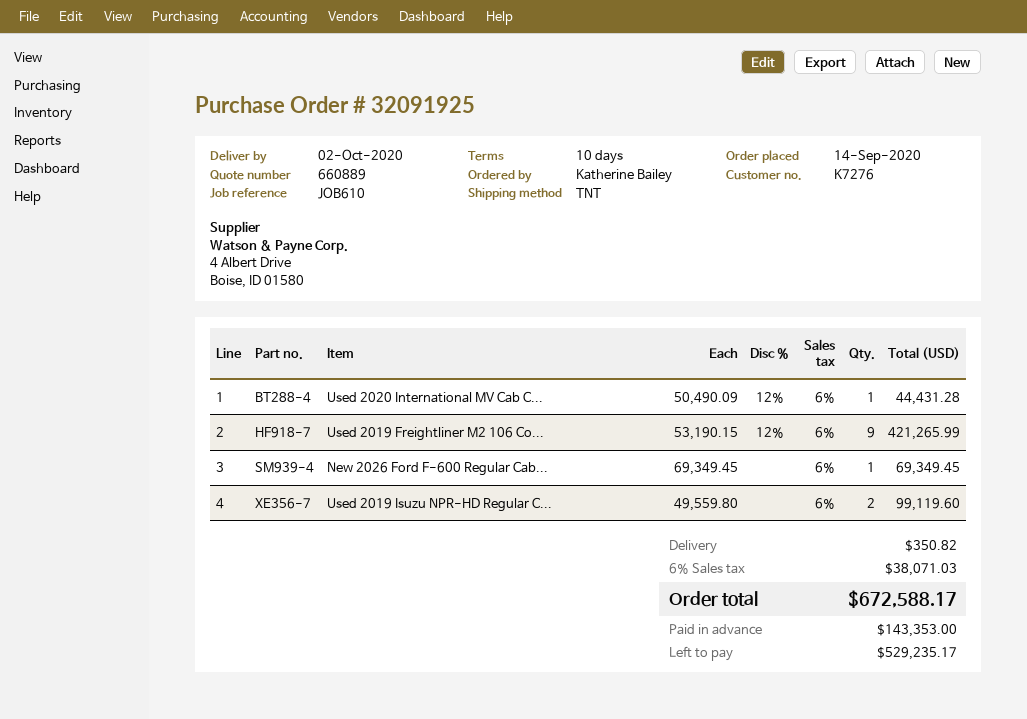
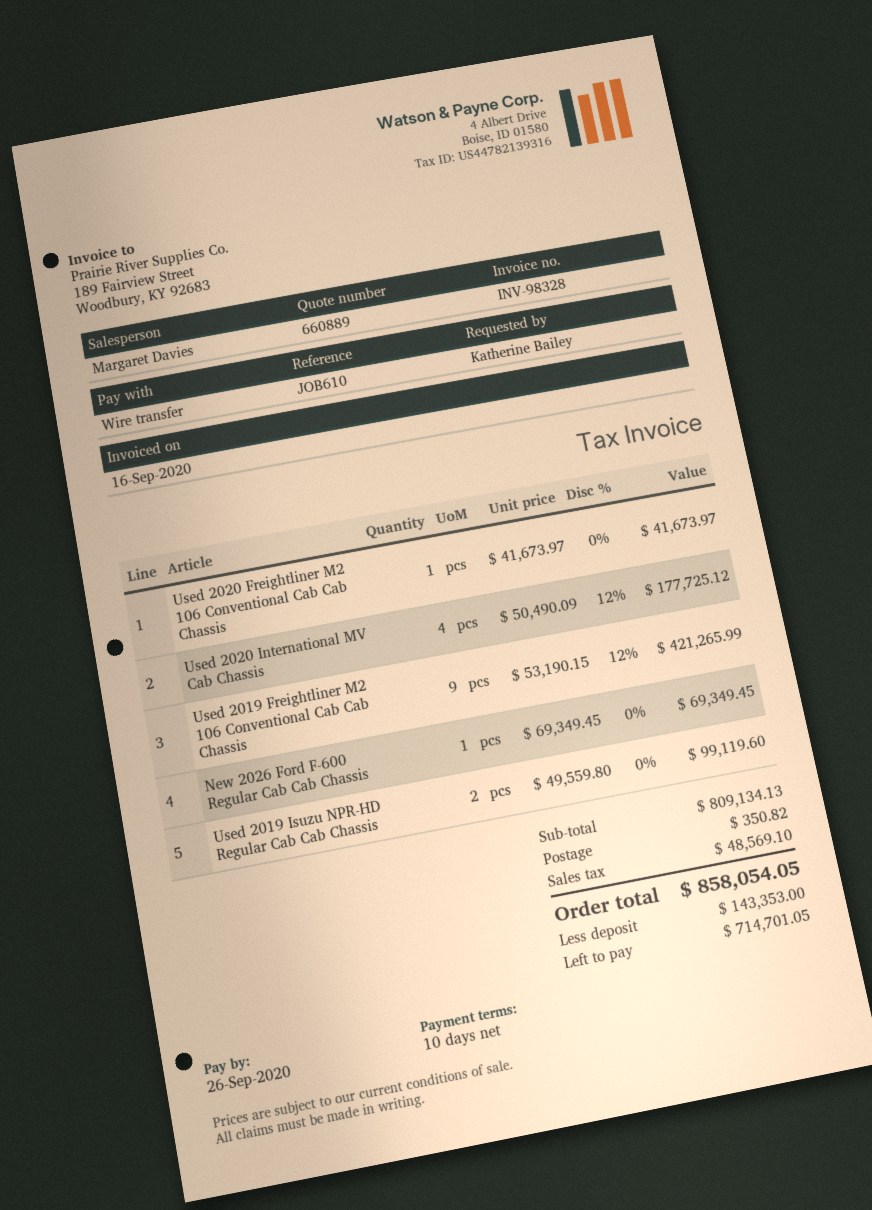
Used 2020 International MV Cab C...: 1 x 50490.09 - 12% = 44431.28 -> 4 x 50490.09 - 12% = 177725.12
Used 2020 Freightliner M2 106 Conventional Cab Cab Chassis: none -> 1 x 41673.97 = 41673.97
tax: 38071.03 -> 48569.10
total: 672588.17 -> 858054.05
balance: 529235.17 -> 714701.05

